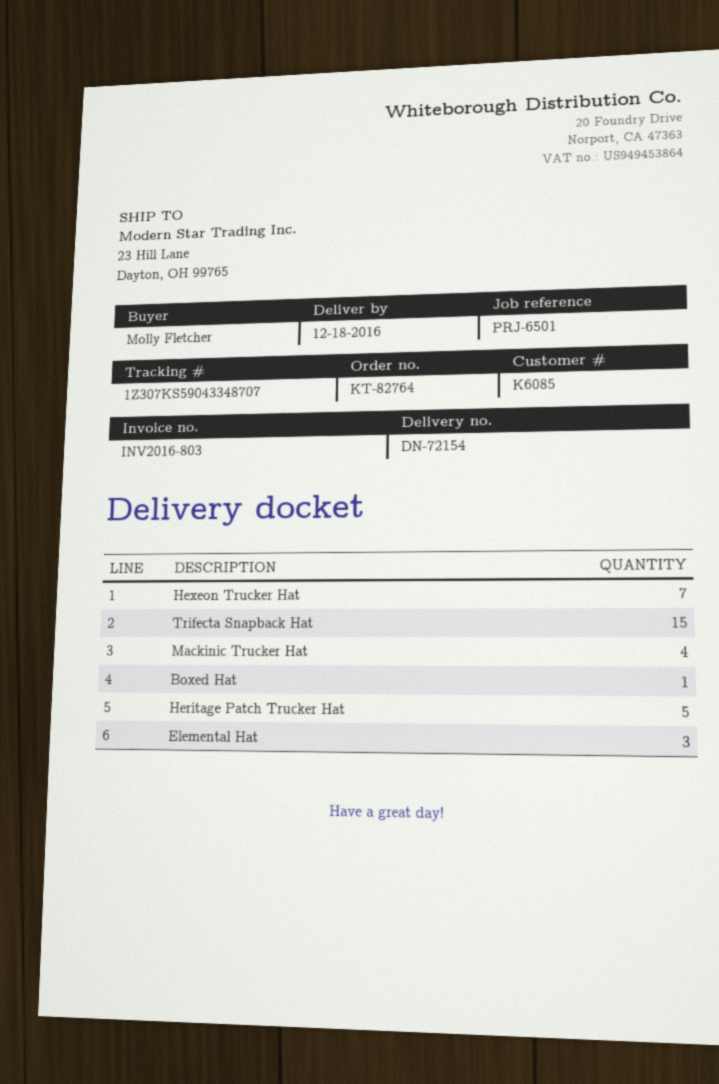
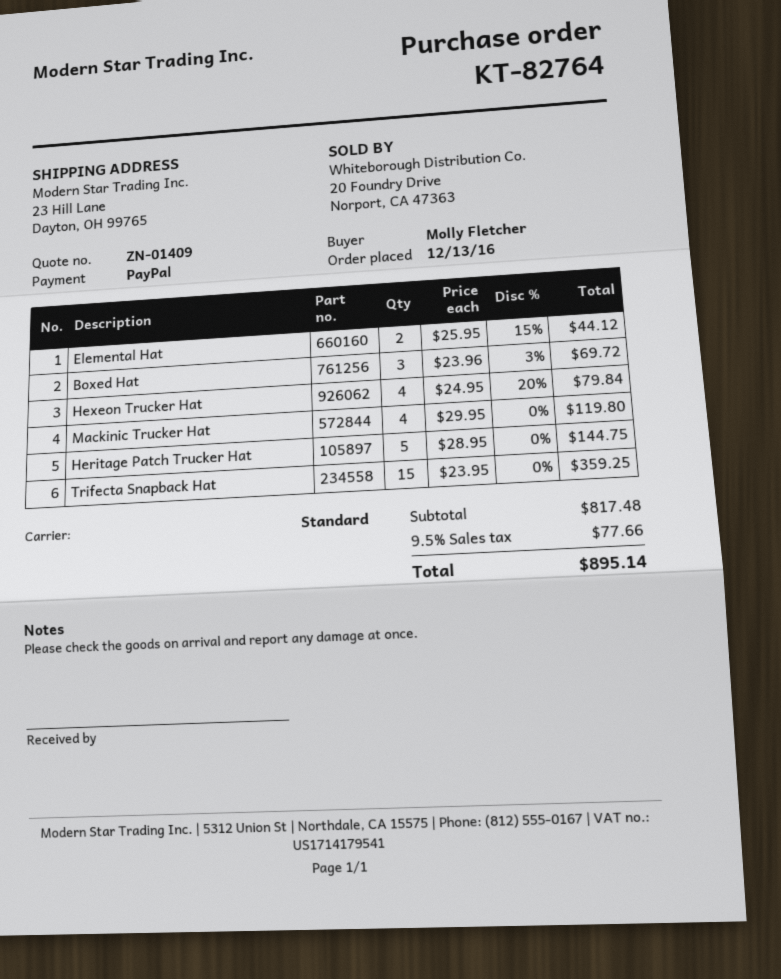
Hexeon Trucker Hat: 7 -> 4
Boxed Hat: 1 -> 3
Elemental Hat: 3 -> 2

